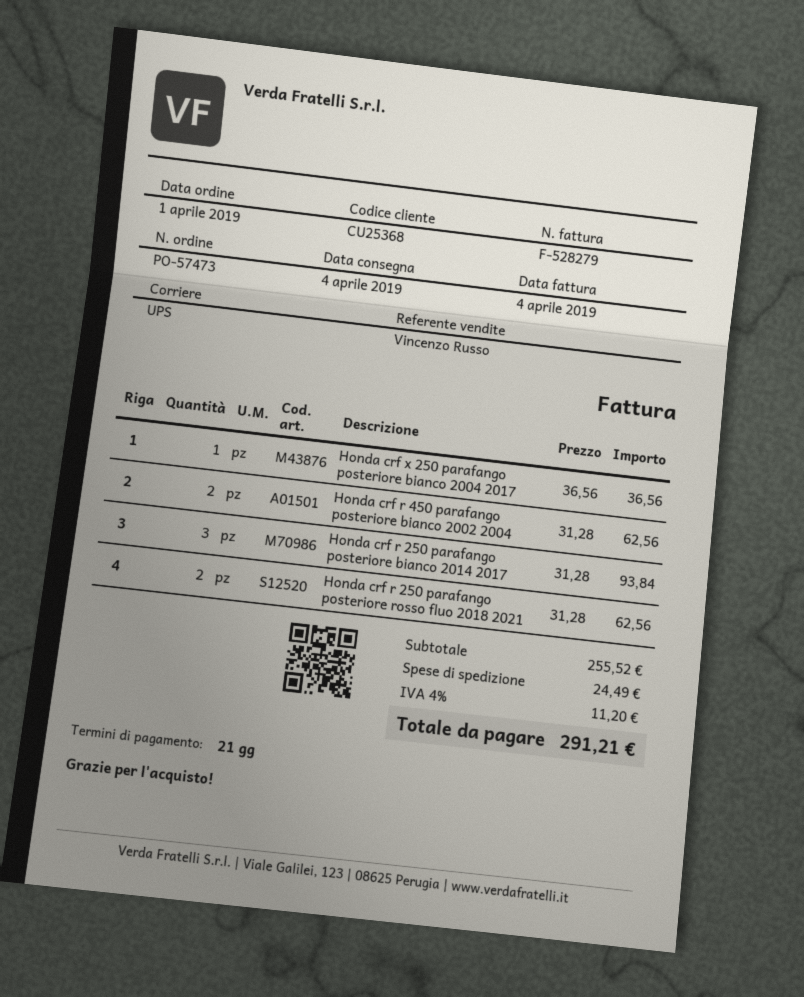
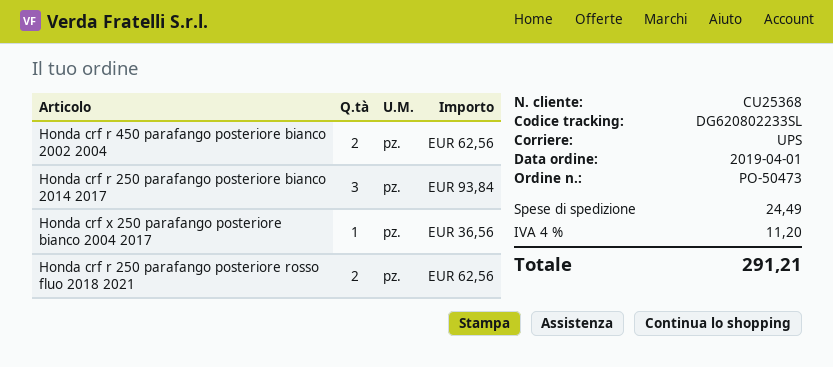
order number: PO-57473 -> PO-50473

